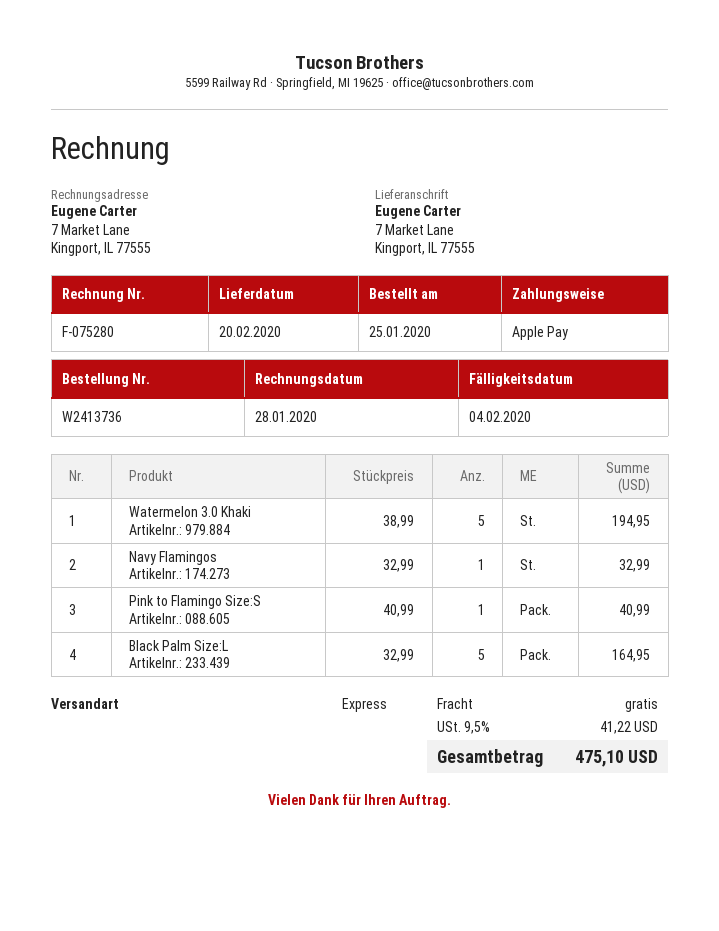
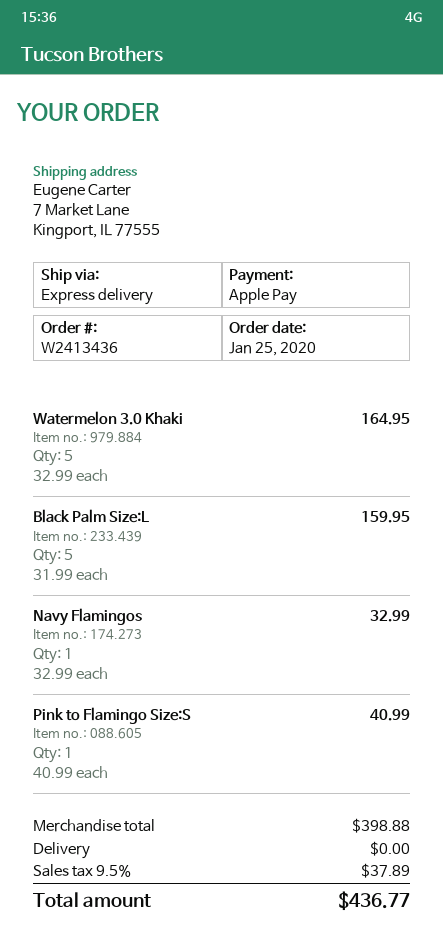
order number: W2413736 -> W2413436
Watermelon 3.0 Khaki: 5 x 38.99 = 194.95 -> 5 x 32.99 = 164.95
Black Palm Size:L: 5 x 32.99 = 164.95 -> 5 x 31.99 = 159.95
tax: 9.5% = 41.22 -> 9.5% = 37.89
total: 475.10 -> 436.77

